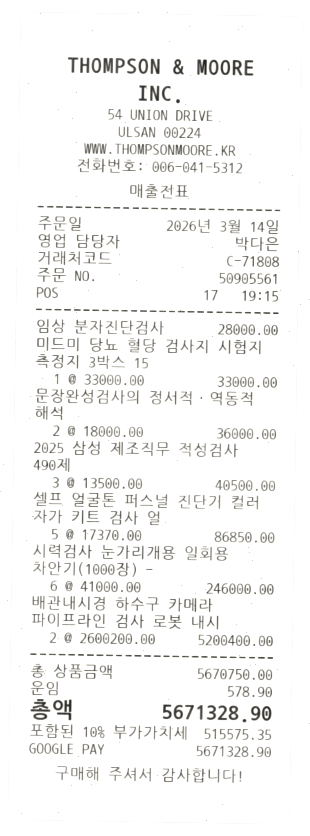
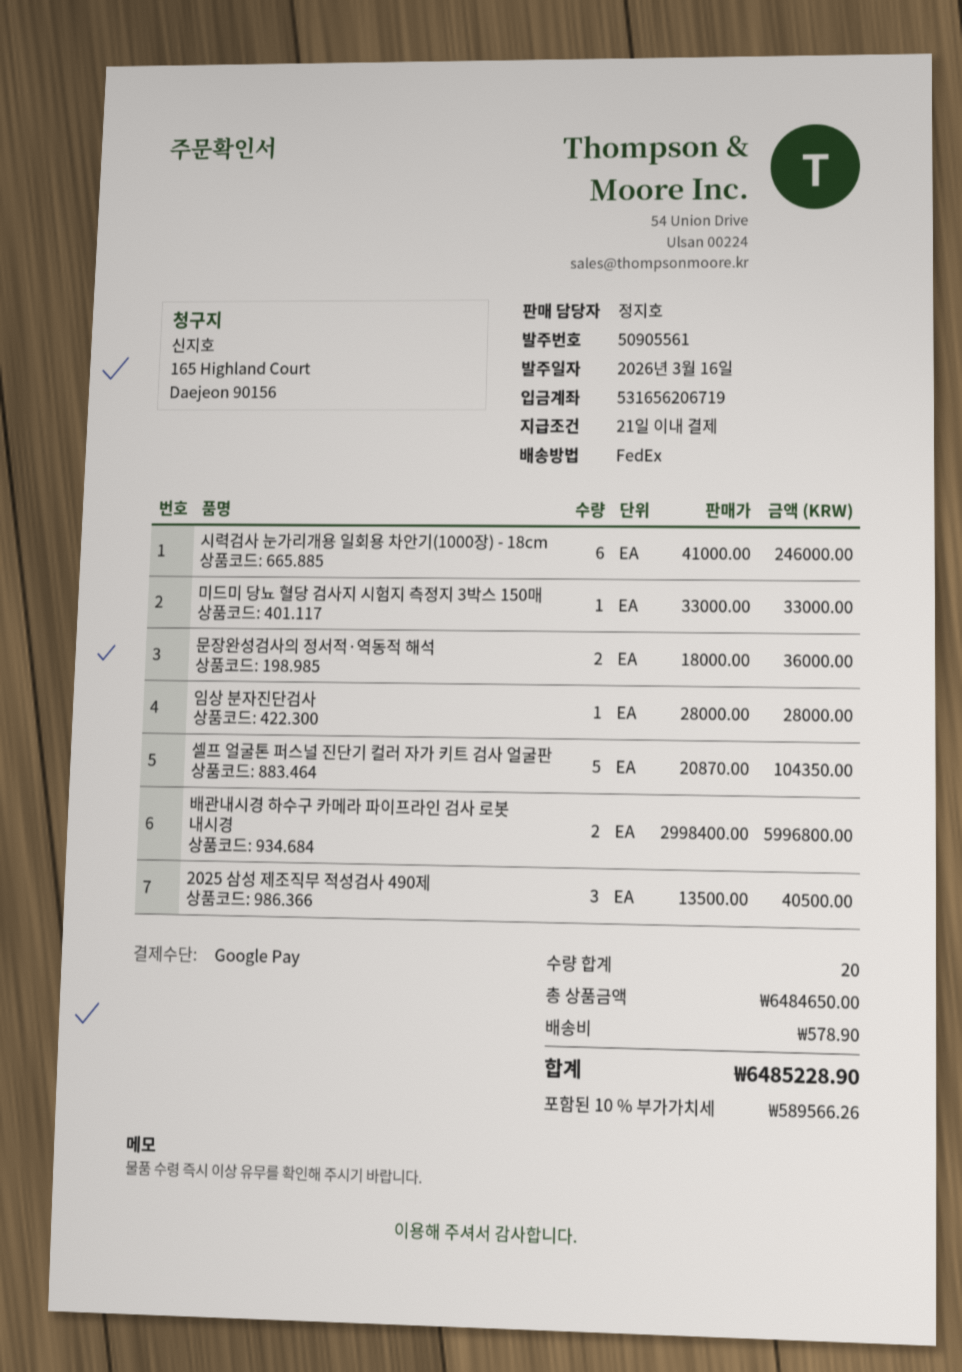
order date: 2026-03-14 -> 2026-03-16
sales rep: 박다은 -> 정지호
셀프 얼굴톤 퍼스널 진단기 컬러 자가 키트 검사 얼: 5 x 17370.00 = 86850.00 -> 5 x 20870.00 = 104350.00
배관내시경 하수구 카메라 파이프라인 검사 로봇 내시: 2 x 2600200.00 = 5200400.00 -> 2 x 2998400.00 = 5996800.00
subtotal: 5670750.00 -> 6484650.00
tax: 10% = 515575.35 -> 10% = 589566.26
total: 5671328.90 -> 6485228.90

